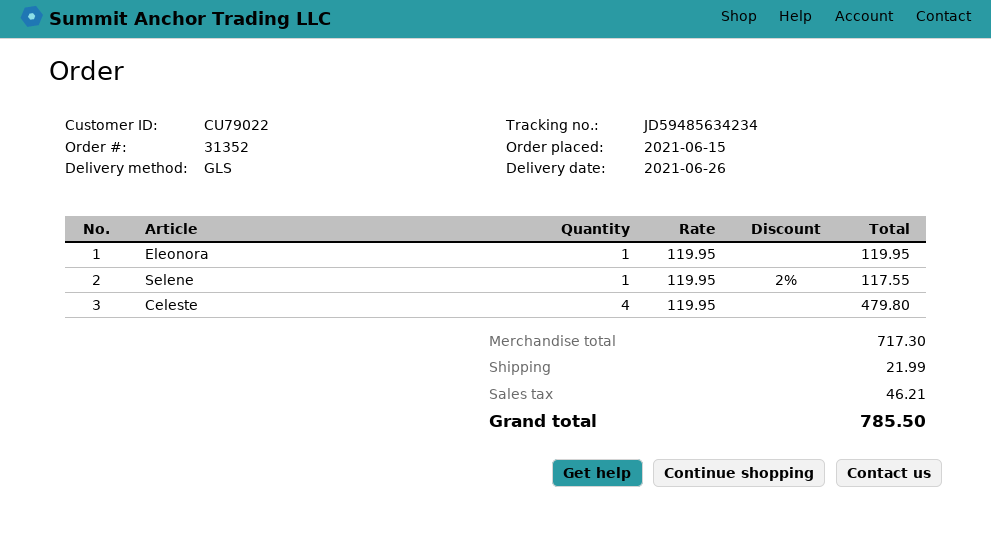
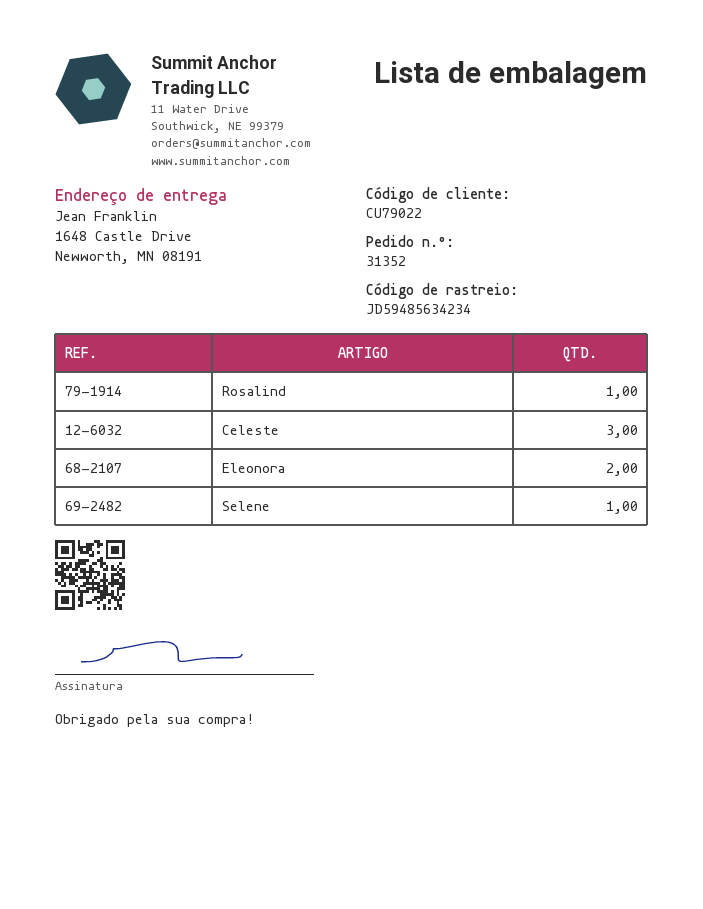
Eleonora: 1 -> 2
Celeste: 4 -> 3
Rosalind: none -> 1

